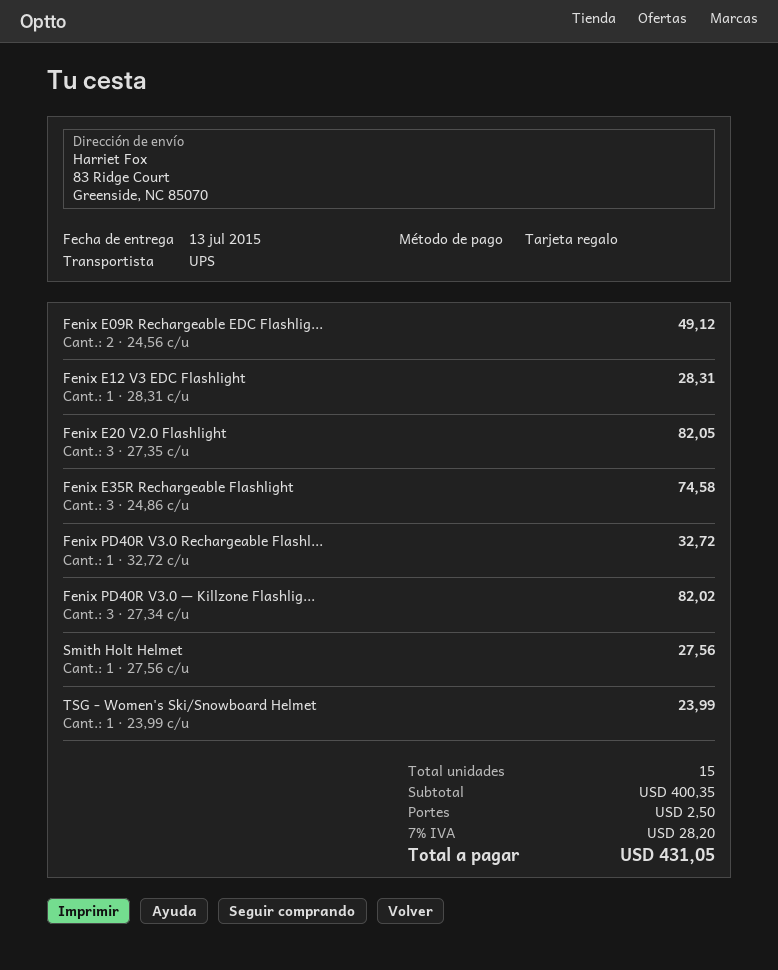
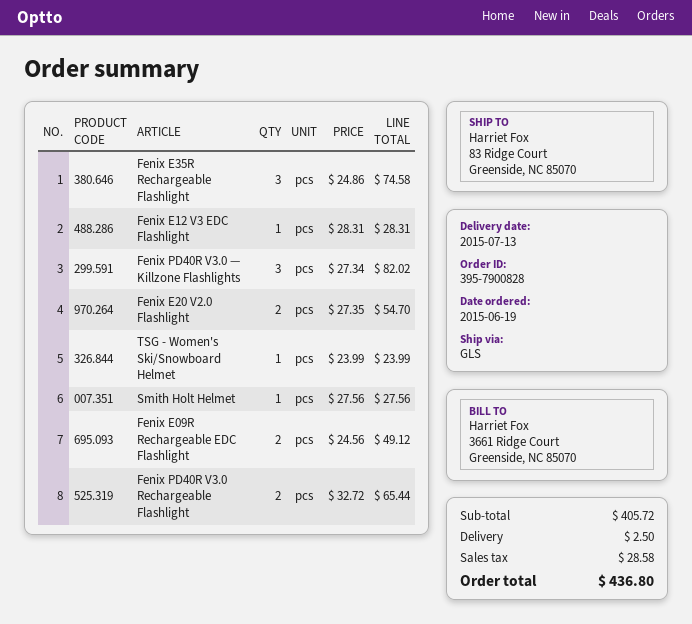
shipping method: UPS -> GLS
Fenix E20 V2.0 Flashlight: 3 x 27.35 = 82.05 -> 2 x 27.35 = 54.70
Fenix PD40R V3.0 Rechargeable Flashl...: 1 x 32.72 = 32.72 -> 2 x 32.72 = 65.44
subtotal: 400.35 -> 405.72
tax: 28.20 -> 28.58
total: 431.05 -> 436.80

